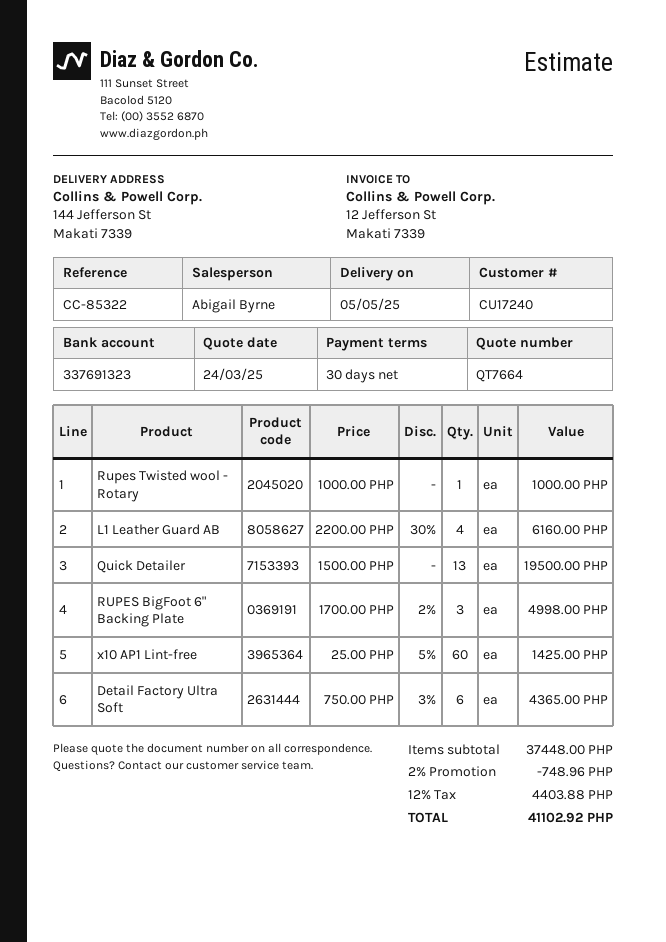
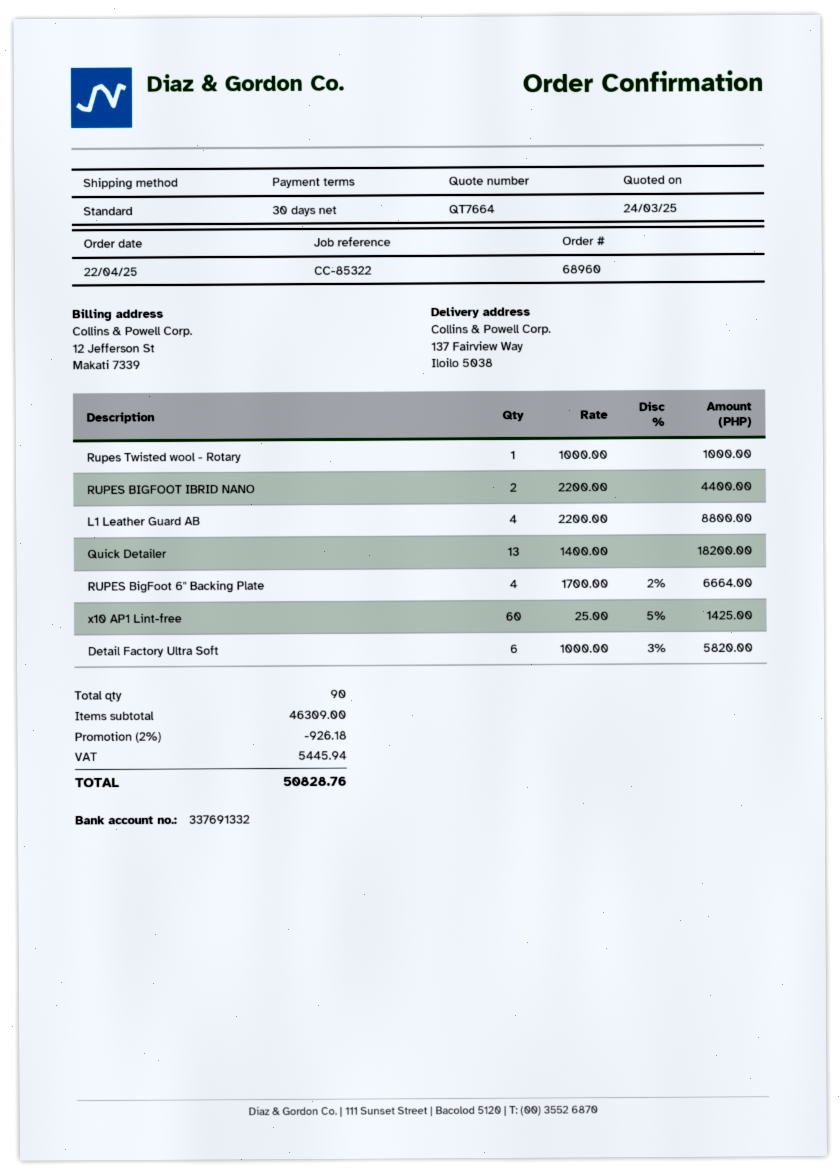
bank account: 337691323 -> 337691332
ship to: 144 Jefferson St, Makati 7339 -> 137 Fairview Way, Iloilo 5038
L1 Leather Guard AB: 4 x 2200.00 - 30% = 6160.00 -> 4 x 2200.00 = 8800.00
Quick Detailer: 13 x 1500.00 = 19500.00 -> 13 x 1400.00 = 18200.00
RUPES BigFoot 6" Backing Plate: 3 x 1700.00 - 2% = 4998.00 -> 4 x 1700.00 - 2% = 6664.00
Detail Factory Ultra Soft: 6 x 750.00 - 3% = 4365.00 -> 6 x 1000.00 - 3% = 5820.00
RUPES BIGFOOT IBRID NANO: none -> 2 x 2200.00 = 4400.00
subtotal: 37448.00 -> 46309.00
discount: 2% = 748.96 -> 2% = 926.18
tax: 4403.88 -> 5445.94
total: 41102.92 -> 50828.76

